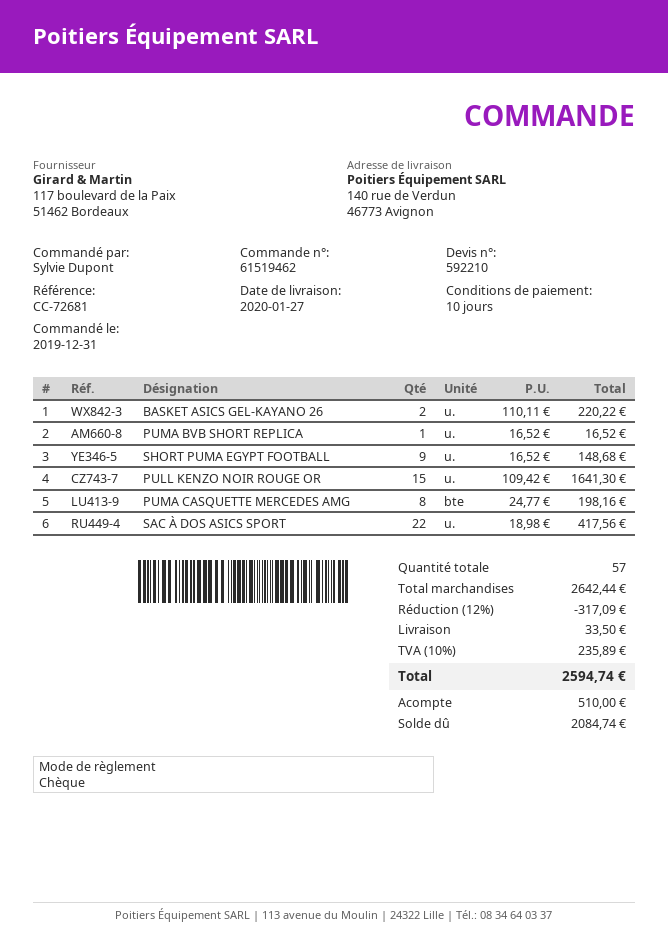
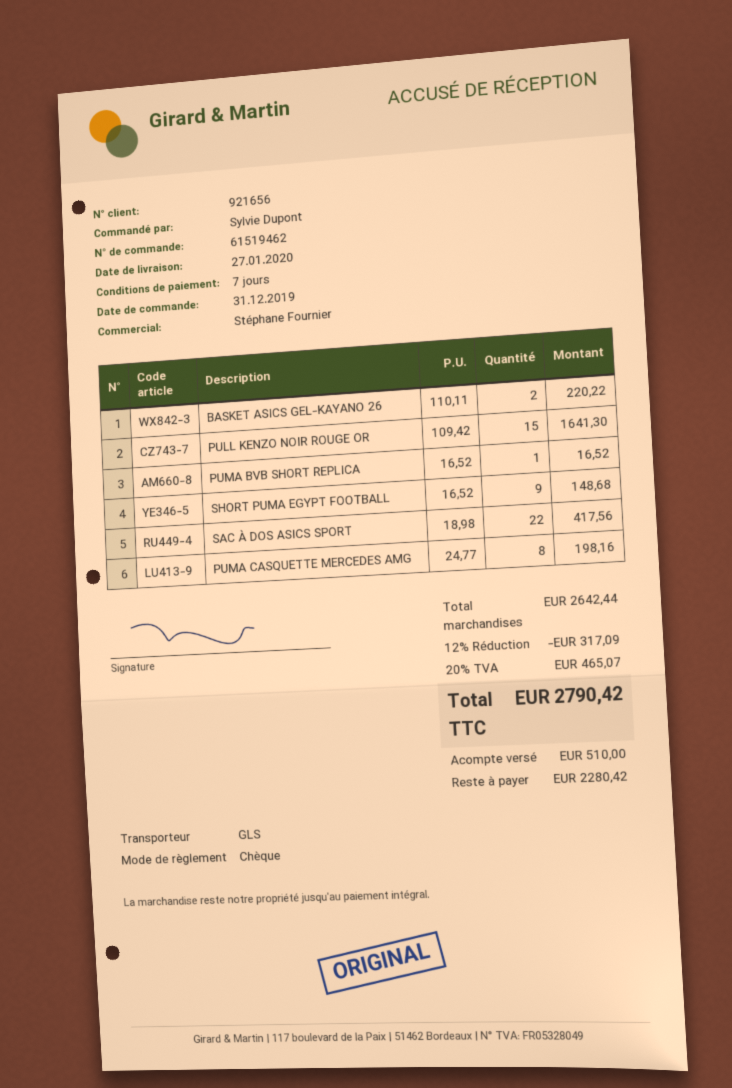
payment terms: 10 days -> 7 days
shipping: 33.50 -> none
tax: 10% = 235.89 -> 20% = 465.07
total: 2594.74 -> 2790.42
balance: 2084.74 -> 2280.42

